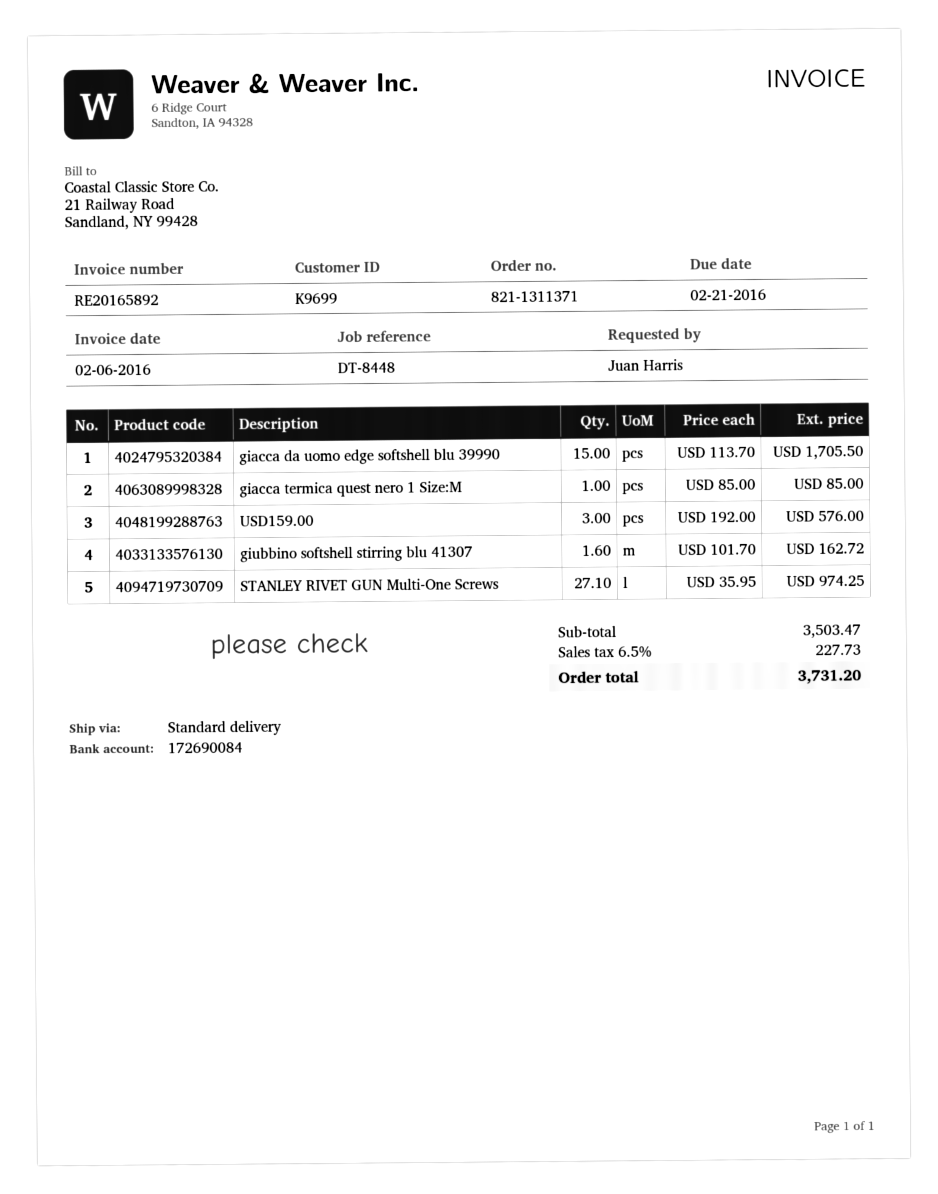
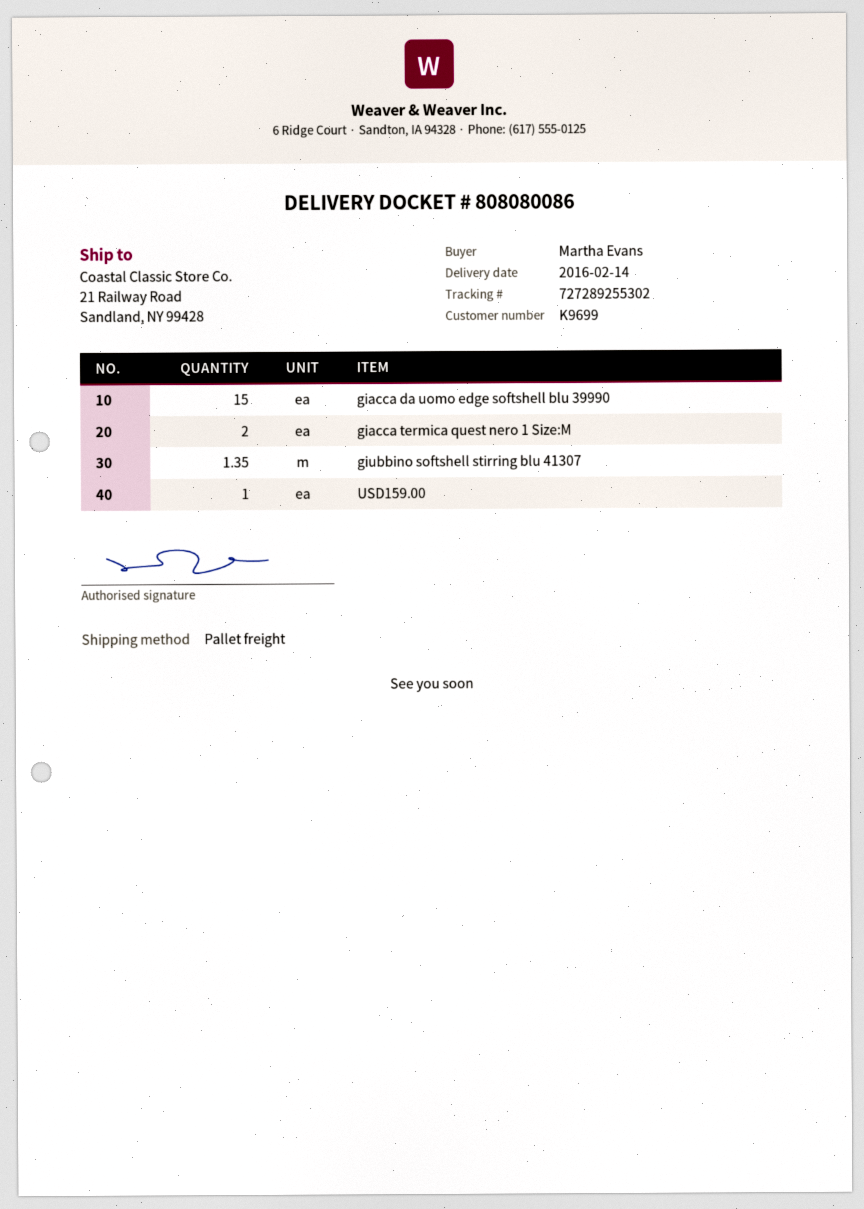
ordered by: Juan Harris -> Martha Evans
shipping method: standard -> pallet freight
giacca termica quest nero 1 Size:M: 1 -> 2
USD159.00: 3 -> 1
giubbino softshell stirring blu 41307: 1.6 -> 1.35
STANLEY RIVET GUN Multi-One Screws: 27.1 -> none

